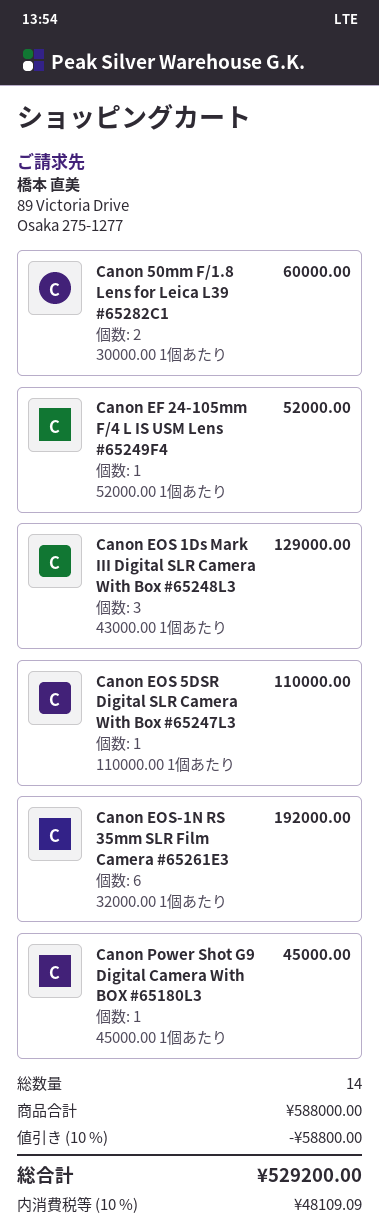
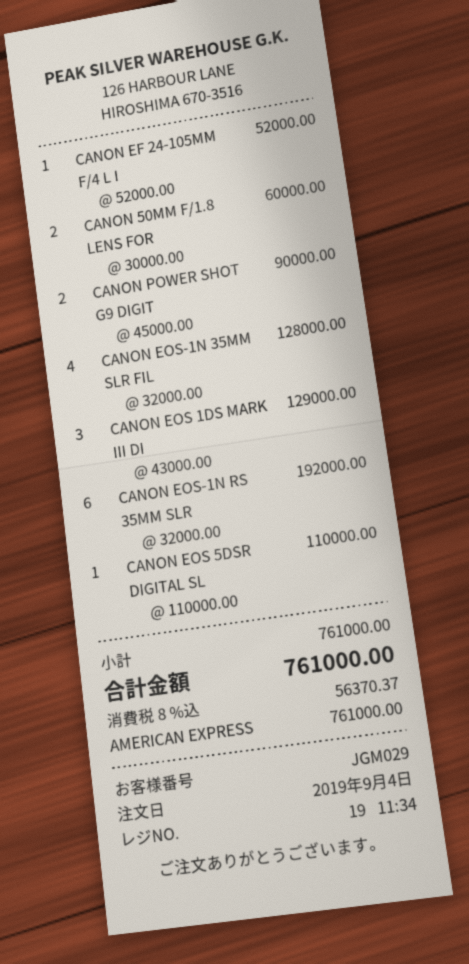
Canon Power Shot G9 Digital Camera With BOX #65180L3: 1 x 45000.00 = 45000.00 -> 2 x 45000.00 = 90000.00
CANON EOS-1N 35MM SLR FIL: none -> 4 x 32000.00 = 128000.00
subtotal: 588000.00 -> 761000.00
discount: 10% = 58800.00 -> none
tax: 10% = 48109.09 -> 8% = 56370.37
total: 529200.00 -> 761000.00

